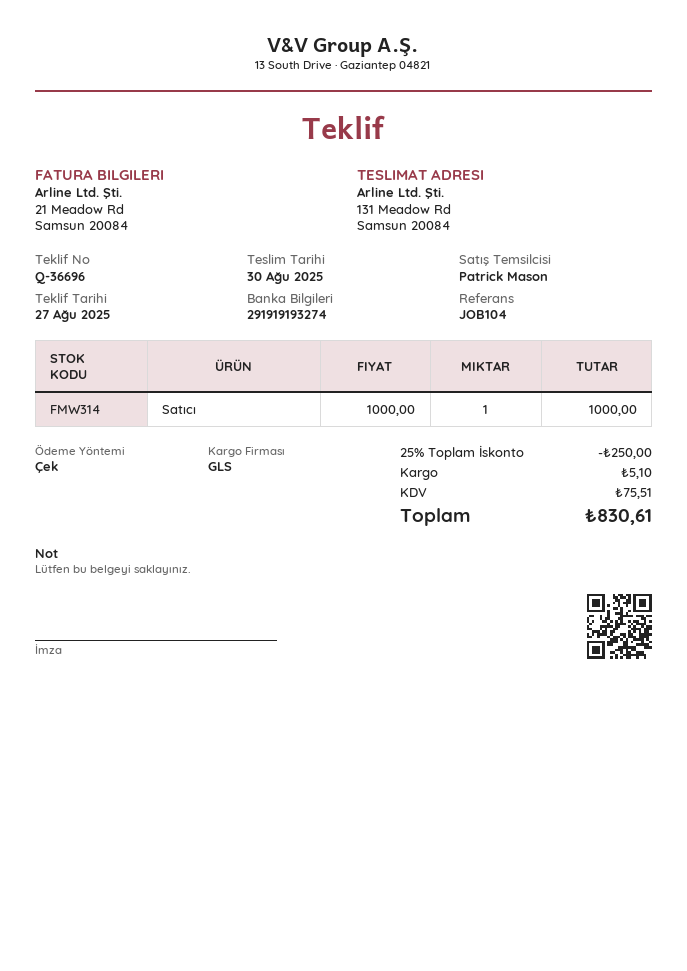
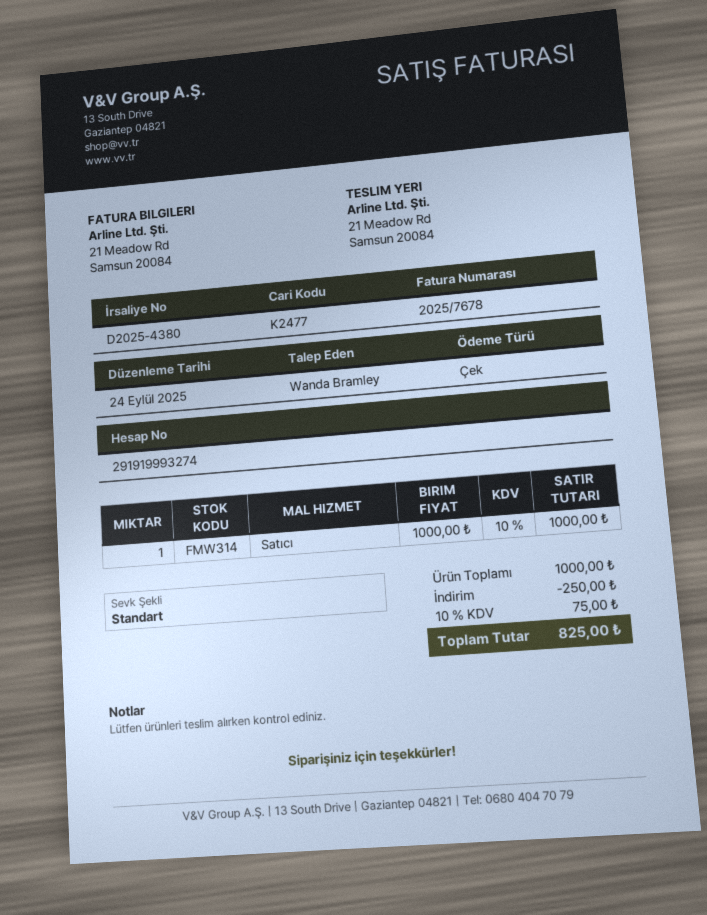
bank account: 291919193274 -> 291919993274
shipping method: GLS -> standard
ship to: 131 Meadow Rd, Samsun 20084 -> 21 Meadow Rd, Samsun 20084
shipping: 5.10 -> none
tax: 75.51 -> 75.00
total: 830.61 -> 825.00

